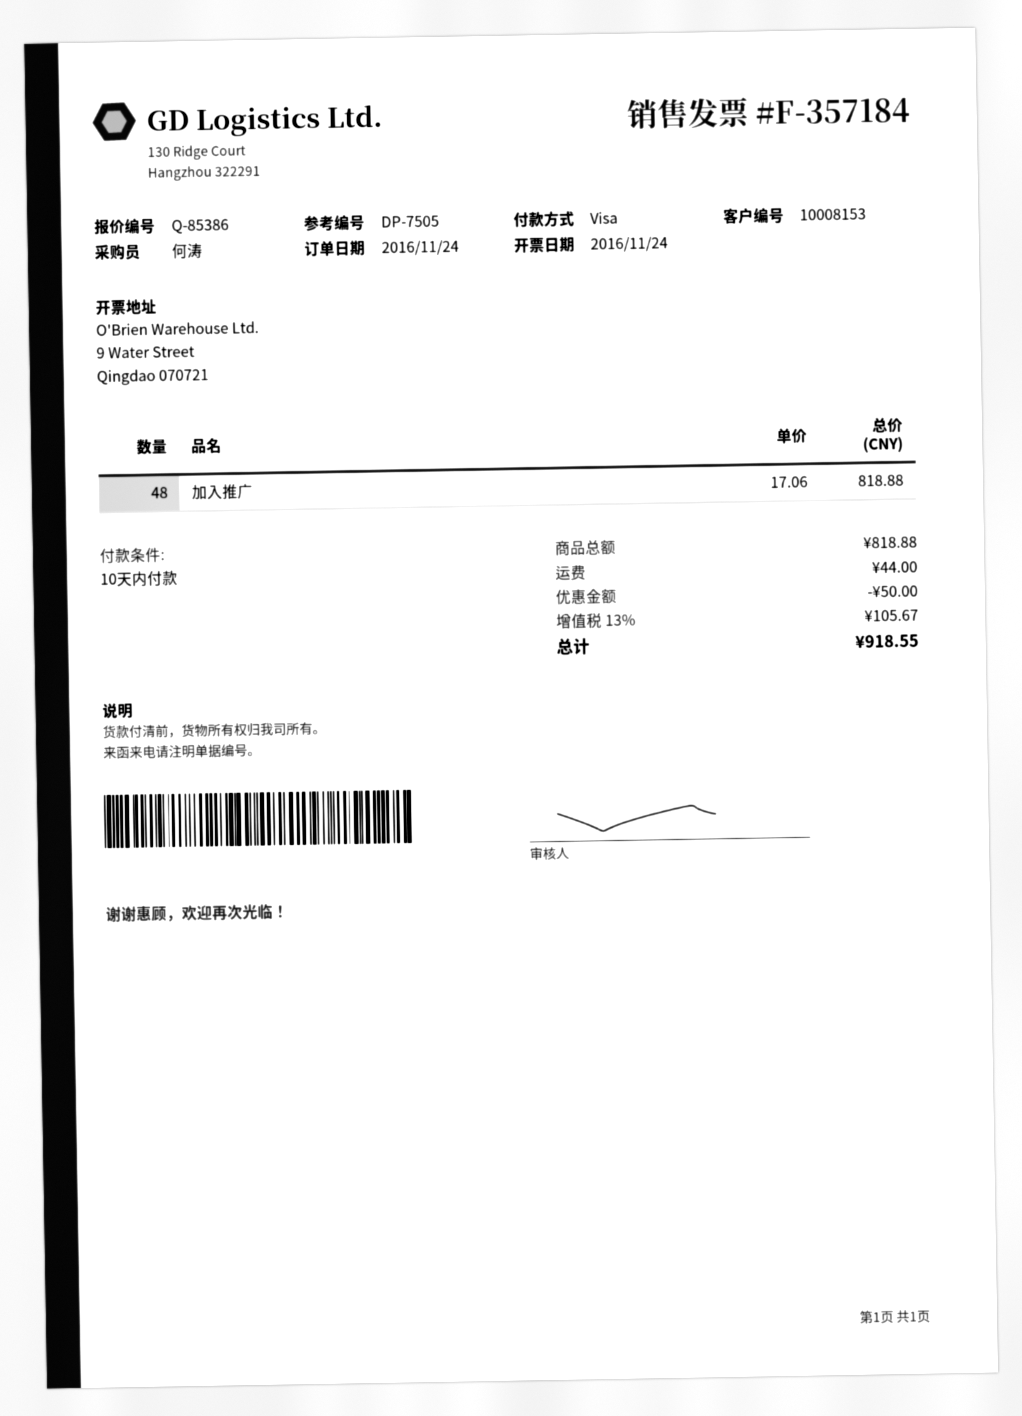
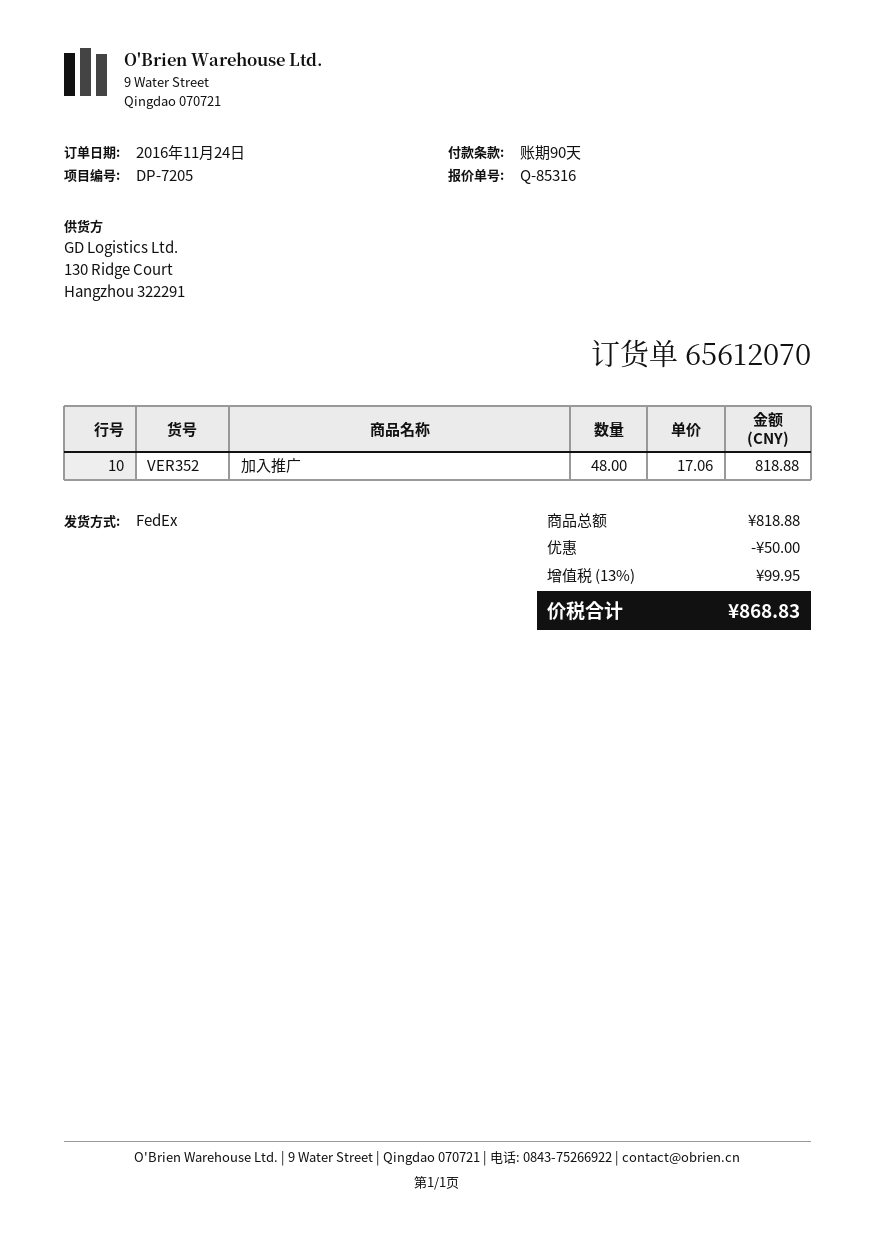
quote number: Q-85386 -> Q-85316
payment terms: 10 days -> 90 days
reference: DP-7505 -> DP-7205
shipping: 44.00 -> none
tax: 13% = 105.67 -> 13% = 99.95
total: 918.55 -> 868.83

